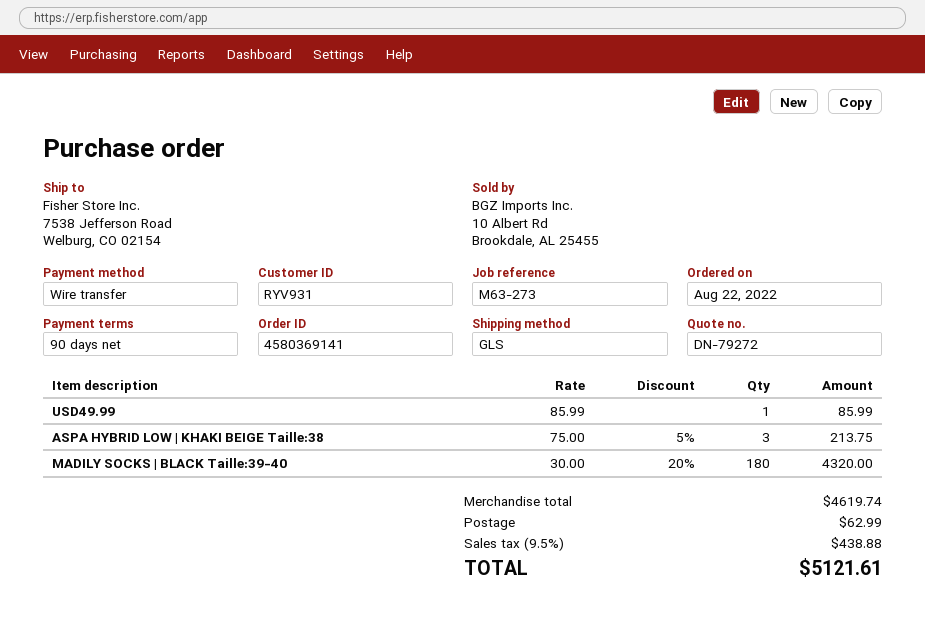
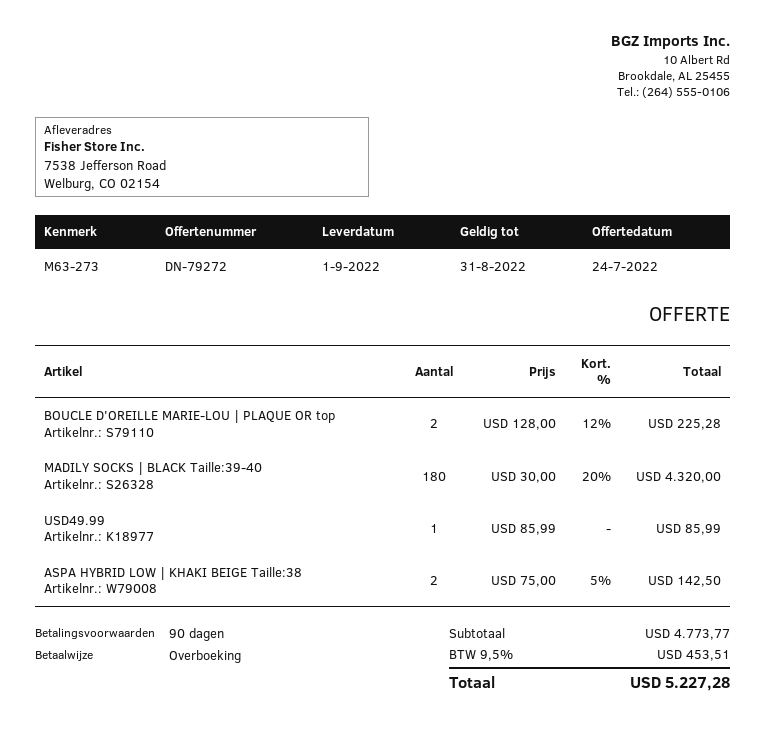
ASPA HYBRID LOW | KHAKI BEIGE Taille:38: 3 x 75.00 - 5% = 213.75 -> 2 x 75.00 - 5% = 142.50
BOUCLE D'OREILLE MARIE-LOU | PLAQUE OR top: none -> 2 x 128.00 - 12% = 225.28
subtotal: 4619.74 -> 4773.77
shipping: 62.99 -> none
tax: 9.5% = 438.88 -> 9.5% = 453.51
total: 5121.61 -> 5227.28

